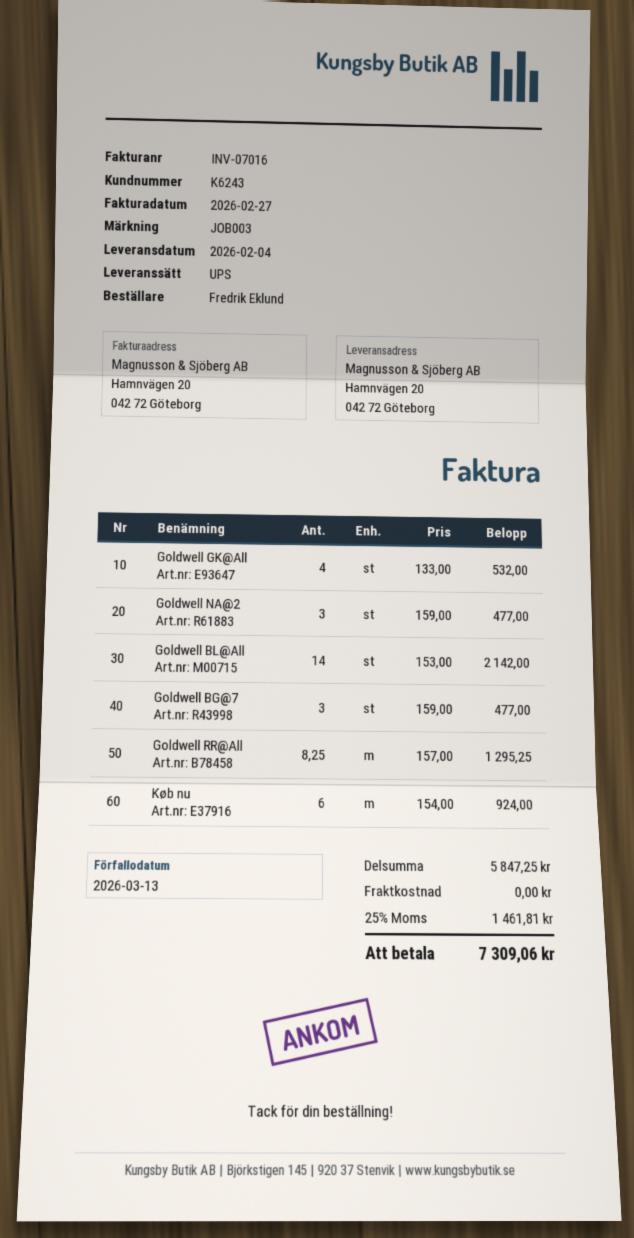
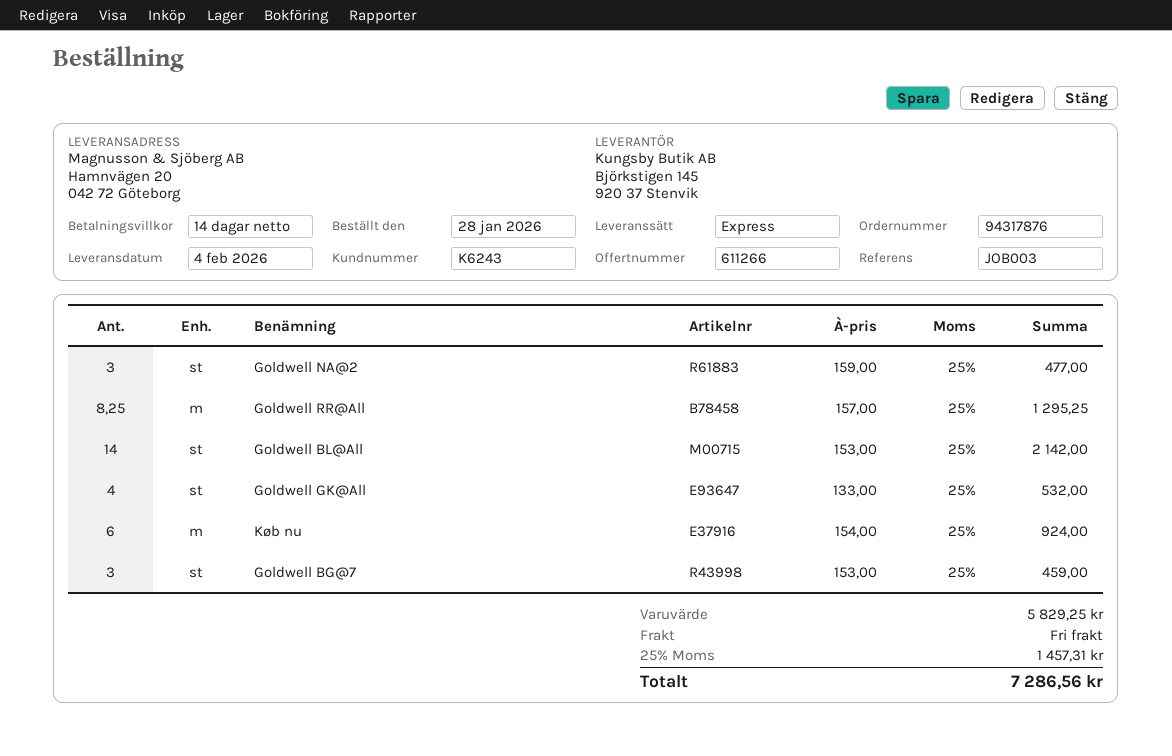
shipping method: UPS -> express
Goldwell BG@7: 3 x 159.00 = 477.00 -> 3 x 153.00 = 459.00
subtotal: 5847.25 -> 5829.25
tax: 25% = 1461.81 -> 25% = 1457.31
total: 7309.06 -> 7286.56

